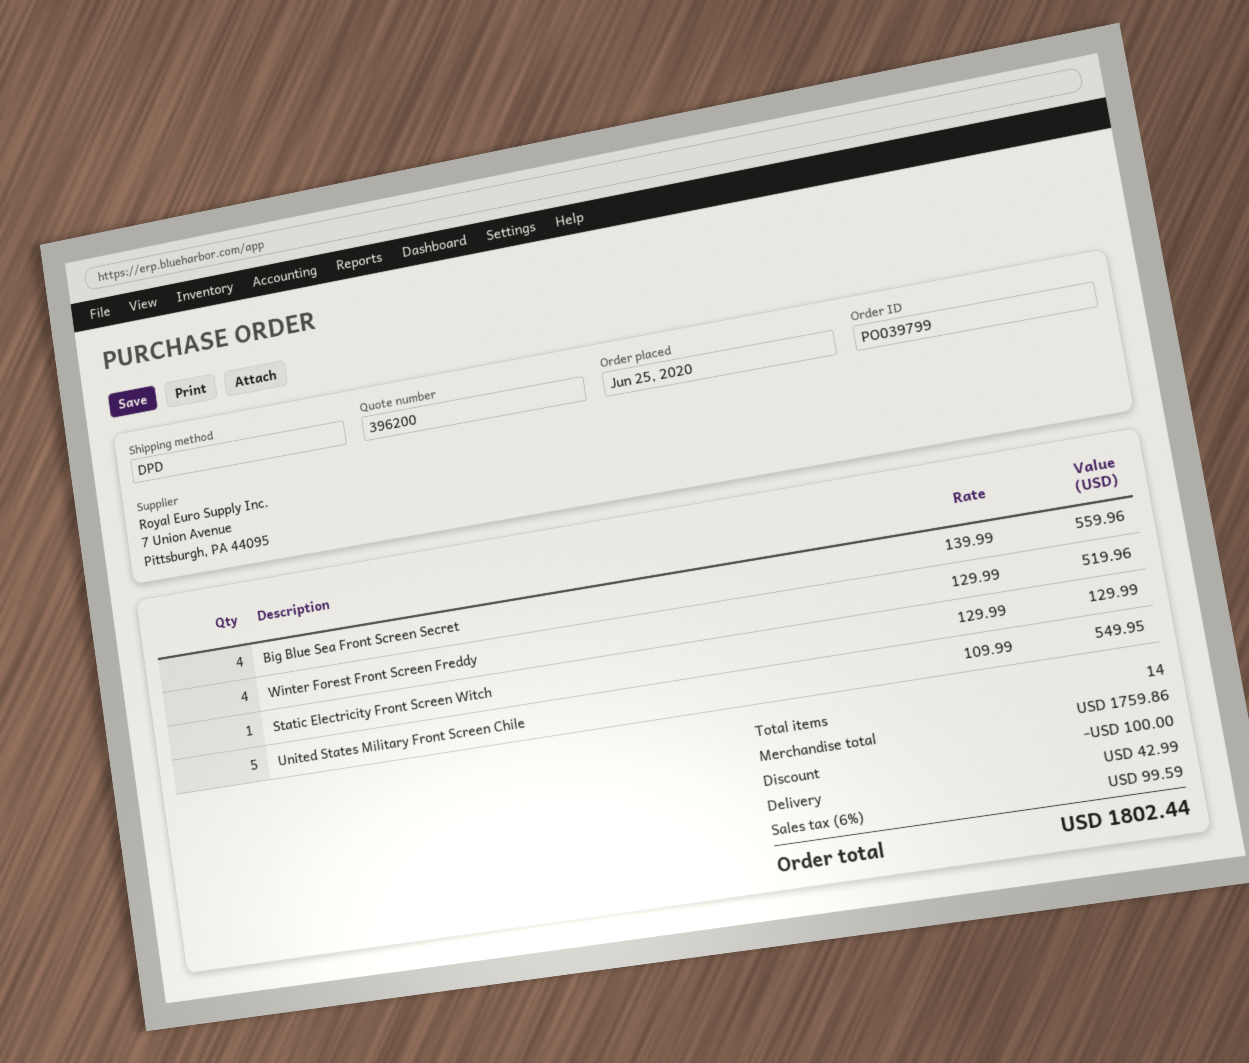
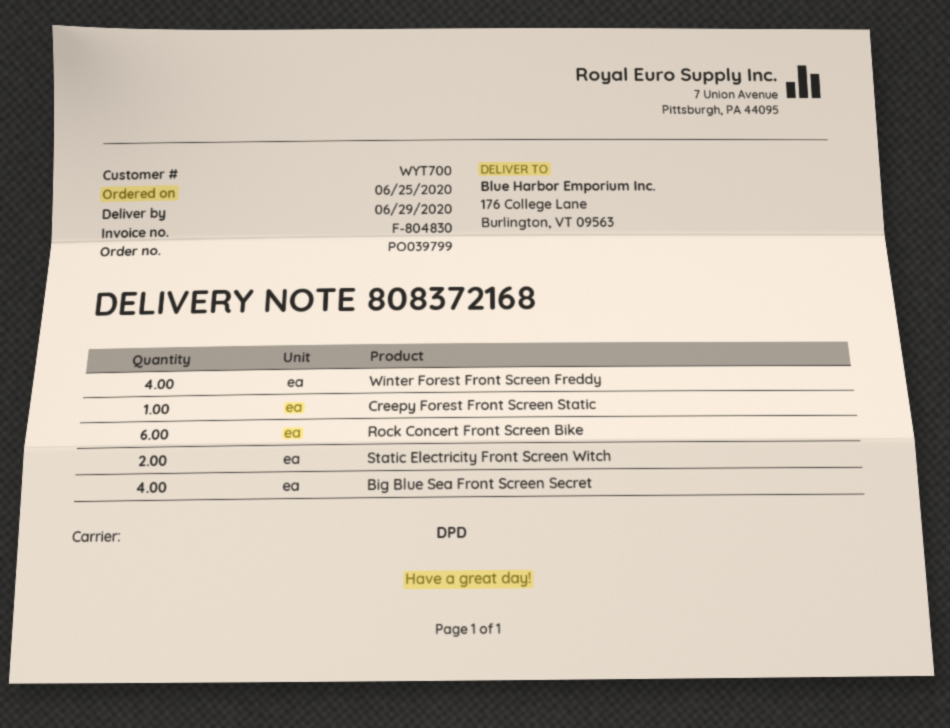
Static Electricity Front Screen Witch: 1 -> 2
United States Military Front Screen Chile: 5 -> none
Creepy Forest Front Screen Static: none -> 1
Rock Concert Front Screen Bike: none -> 6

